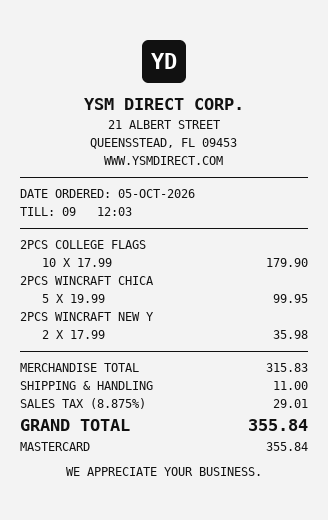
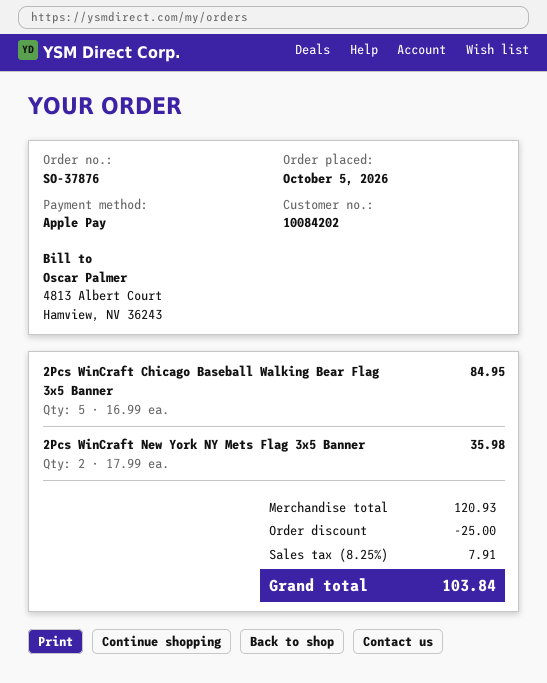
payment method: Mastercard -> Apple Pay
2PCS COLLEGE FLAGS: 10 x 17.99 = 179.90 -> none
2PCS WINCRAFT CHICA: 5 x 19.99 = 99.95 -> 5 x 16.99 = 84.95
subtotal: 315.83 -> 120.93
discount: none -> 25.00
shipping: 11.00 -> none
tax: 8.875% = 29.01 -> 8.25% = 7.91
total: 355.84 -> 103.84

